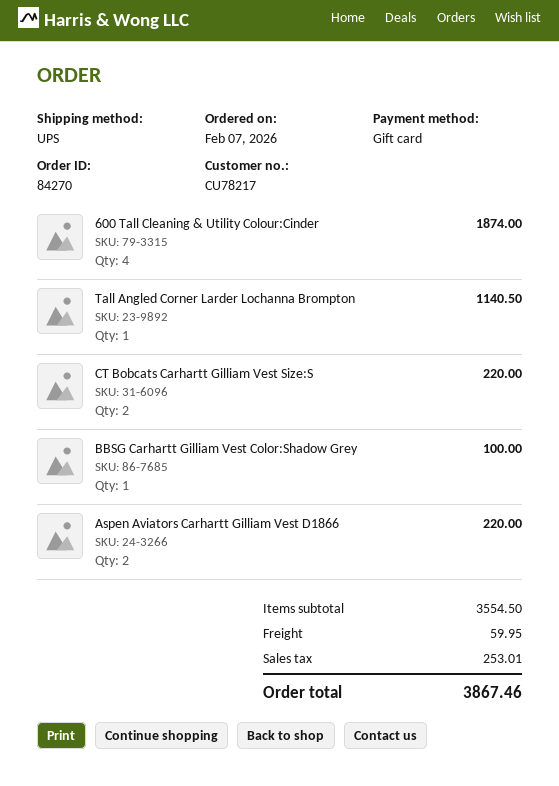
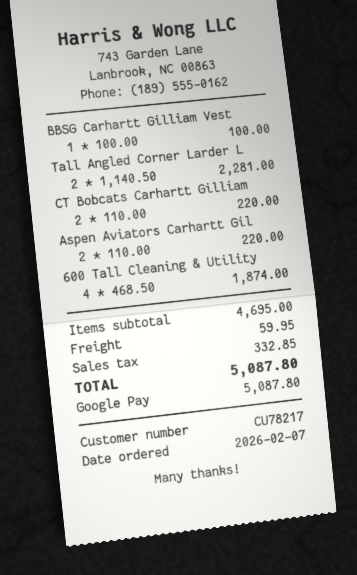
payment method: gift card -> Google Pay
Tall Angled Corner Larder Lochanna Brompton: 1 for 1140.50 -> 2 for 2281.00
subtotal: 3554.50 -> 4695.00
tax: 253.01 -> 332.85
total: 3867.46 -> 5087.80

